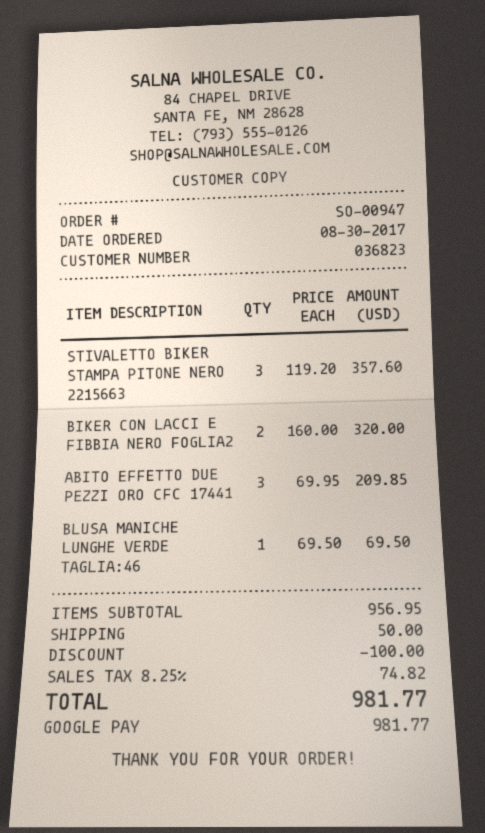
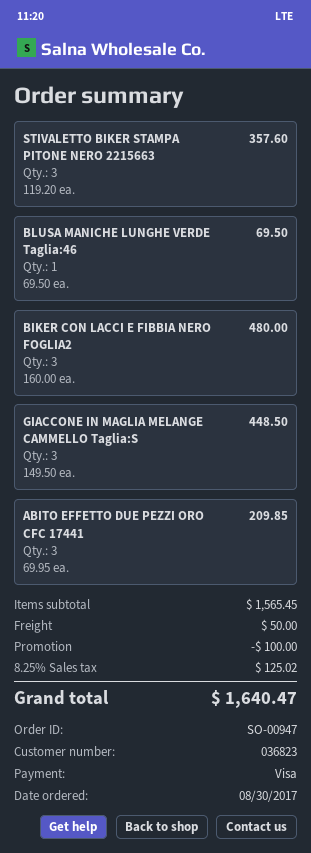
payment method: Google Pay -> Visa
BIKER CON LACCI E FIBBIA NERO FOGLIA2: 2 x 160.00 = 320.00 -> 3 x 160.00 = 480.00
GIACCONE IN MAGLIA MELANGE CAMMELLO Taglia:S: none -> 3 x 149.50 = 448.50
subtotal: 956.95 -> 1565.45
tax: 8.25% = 74.82 -> 8.25% = 125.02
total: 981.77 -> 1640.47

